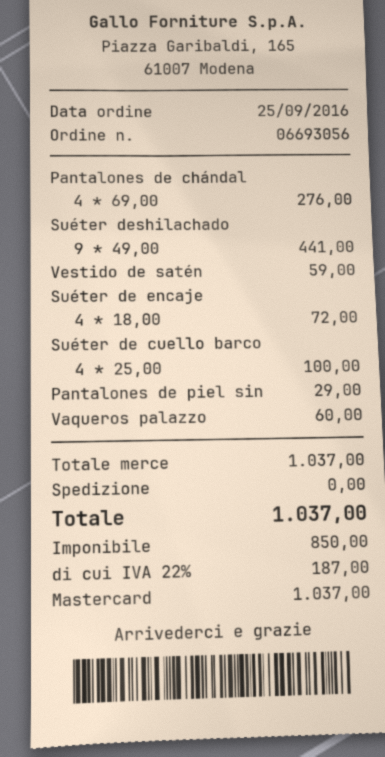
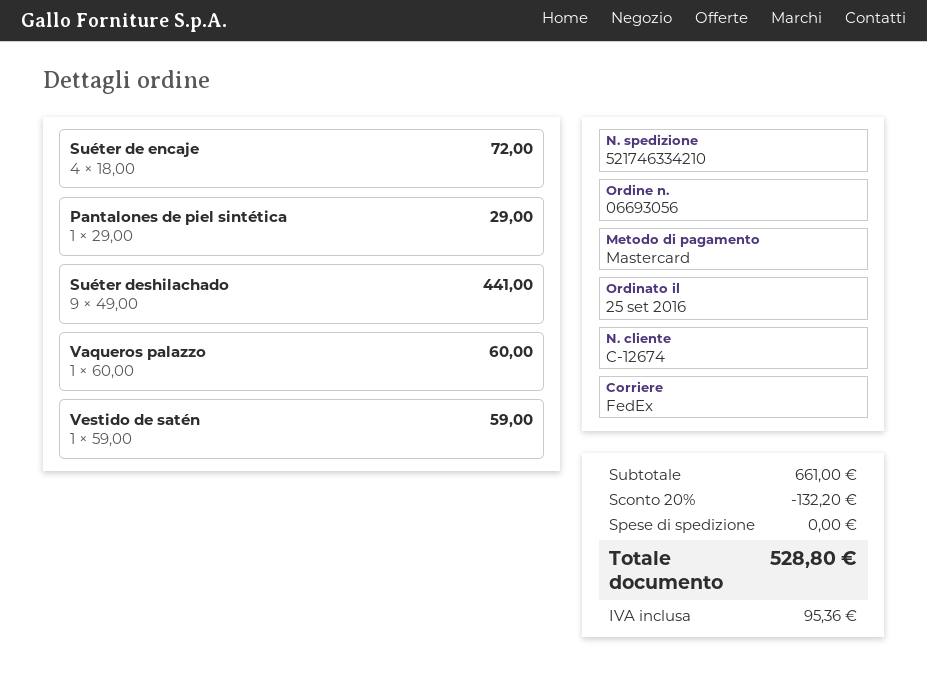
Pantalones de chándal: 4 x 69.00 = 276.00 -> none
Suéter de cuello barco: 4 x 25.00 = 100.00 -> none
subtotal: 1037.00 -> 661.00
discount: none -> 20% = 132.20
tax: 187.00 -> 95.36
total: 1037.00 -> 528.80

